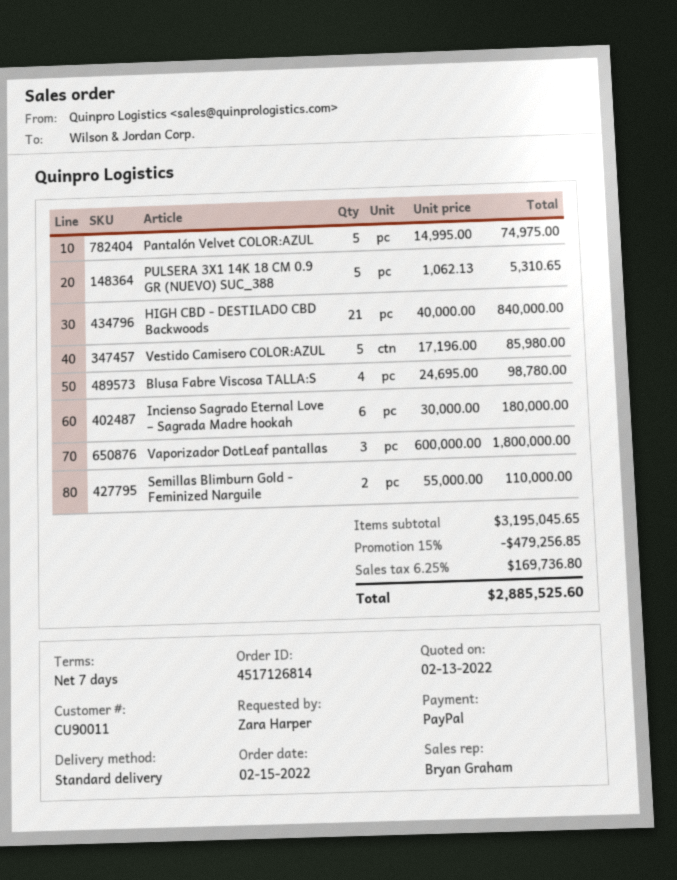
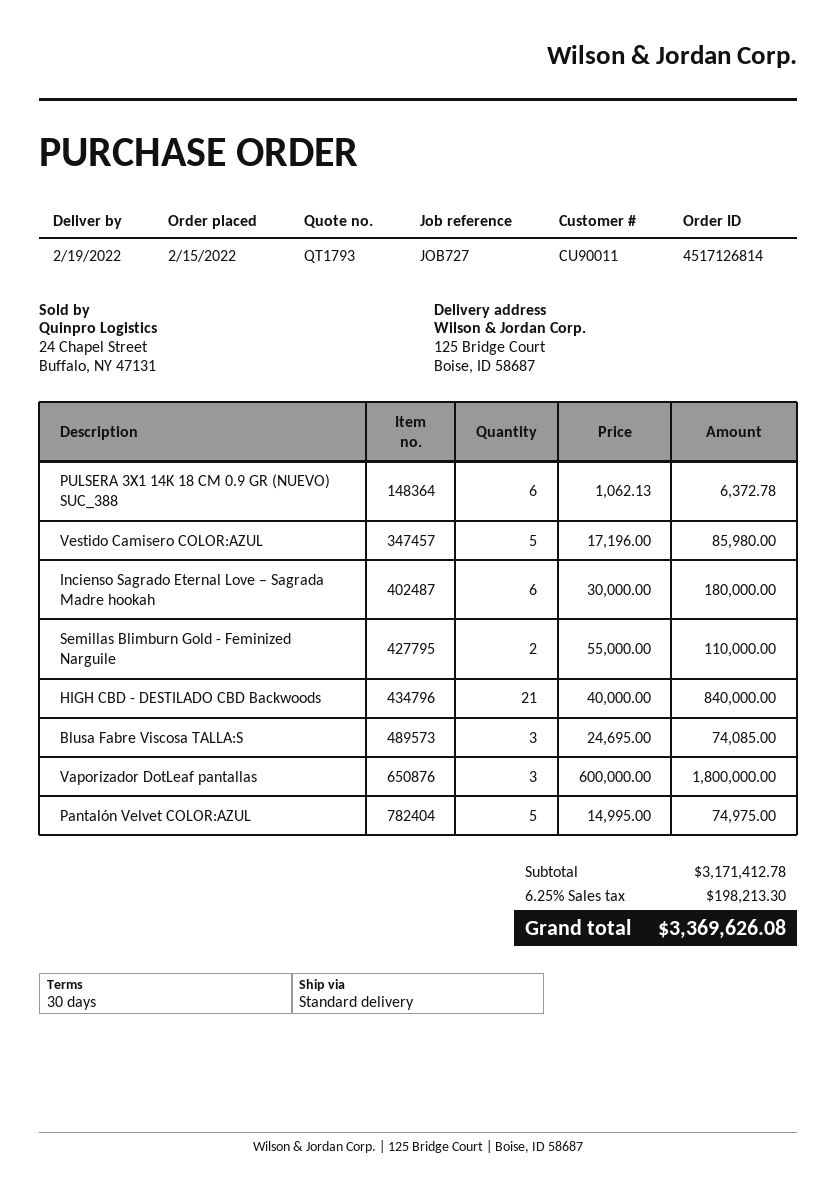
payment terms: 7 days -> 30 days
PULSERA 3X1 14K 18 CM 0.9 GR (NUEVO) SUC_388: 5 x 1062.13 = 5310.65 -> 6 x 1062.13 = 6372.78
Blusa Fabre Viscosa TALLA:S: 4 x 24695.00 = 98780.00 -> 3 x 24695.00 = 74085.00
subtotal: 3195045.65 -> 3171412.78
discount: 15% = 479256.85 -> none
tax: 6.25% = 169736.80 -> 6.25% = 198213.30
total: 2885525.60 -> 3369626.08

